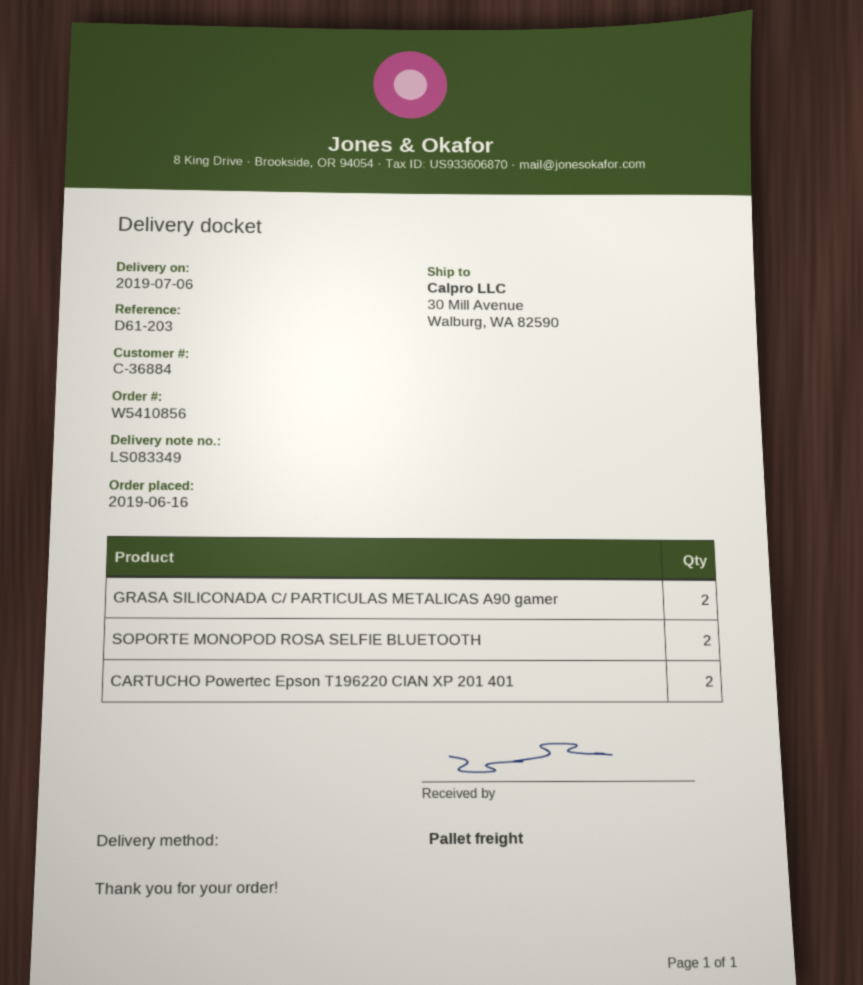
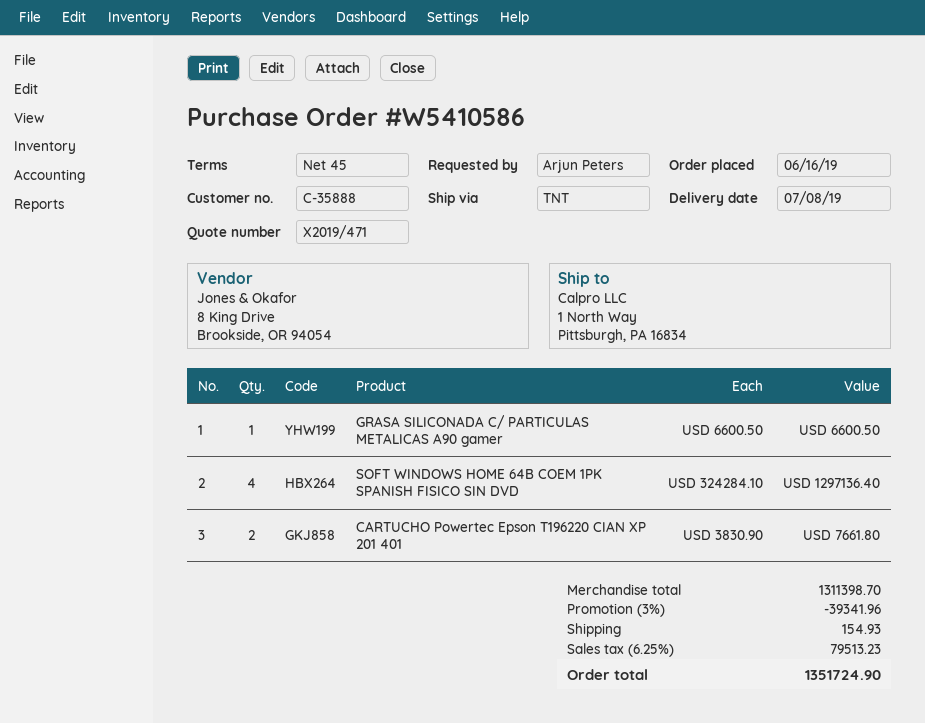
order number: W5410856 -> W5410586
delivery date: 2019-07-06 -> 2019-07-08
customer number: C-36884 -> C-35888
shipping method: pallet freight -> TNT
ship to: 30 Mill Avenue, Walburg, WA 82590 -> 1 North Way, Pittsburgh, PA 16834
GRASA SILICONADA C/ PARTICULAS METALICAS A90 gamer: 2 -> 1
SOPORTE MONOPOD ROSA SELFIE BLUETOOTH: 2 -> none
SOFT WINDOWS HOME 64B COEM 1PK SPANISH FISICO SIN DVD: none -> 4

